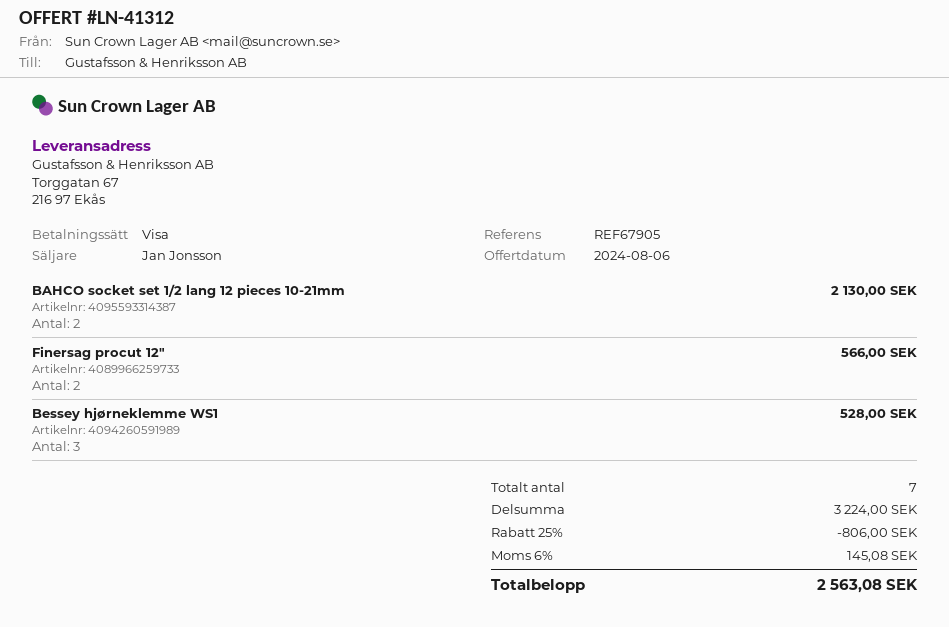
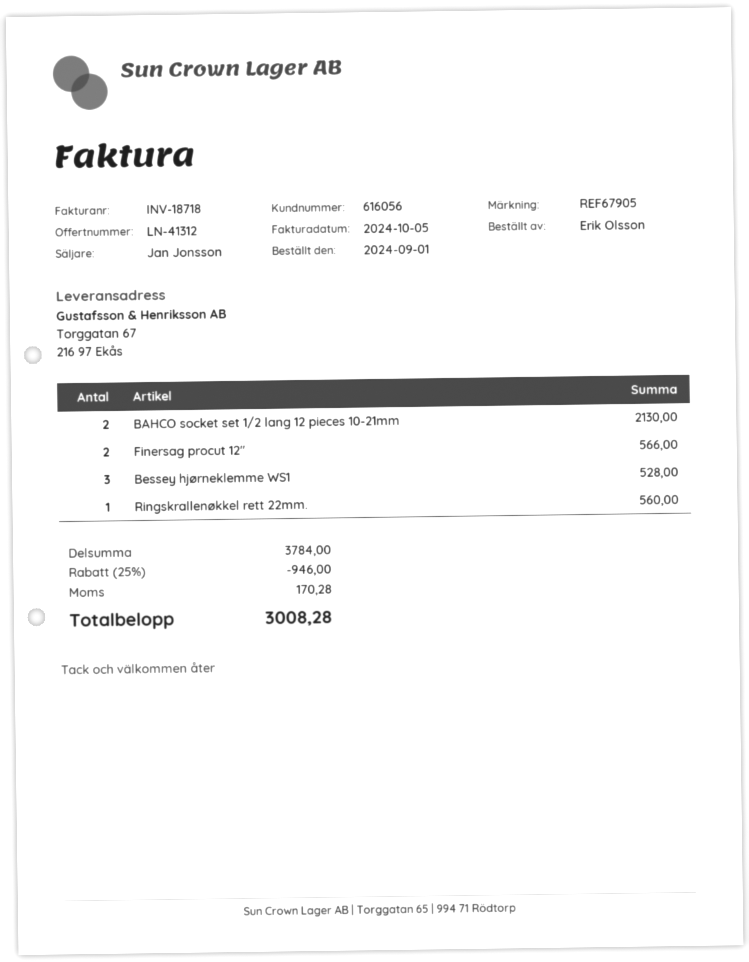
Ringskrallenøkkel rett 22mm.: none -> 1 for 560.00
subtotal: 3224.00 -> 3784.00
discount: 25% = 806.00 -> 25% = 946.00
tax: 145.08 -> 170.28
total: 2563.08 -> 3008.28

